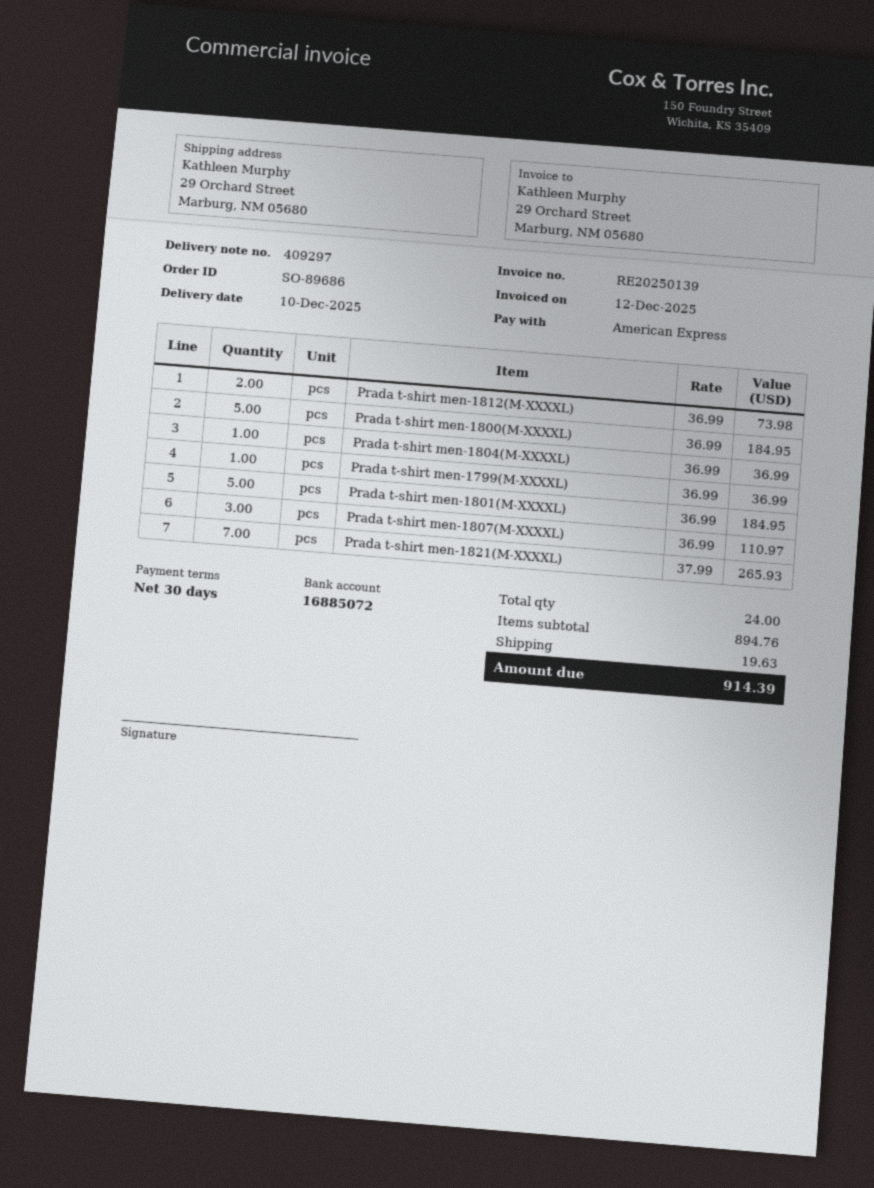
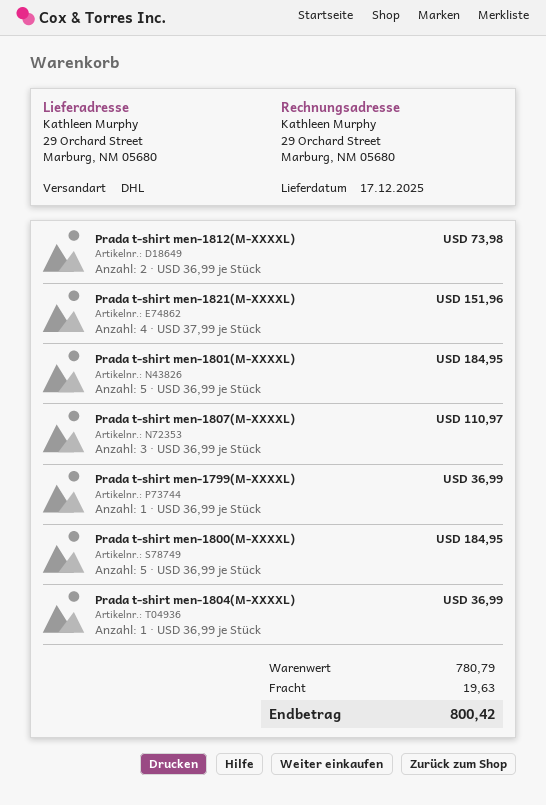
delivery date: 2025-12-10 -> 2025-12-17
Prada t-shirt men-1821(M-XXXXL): 7 x 37.99 = 265.93 -> 4 x 37.99 = 151.96
subtotal: 894.76 -> 780.79
total: 914.39 -> 800.42

